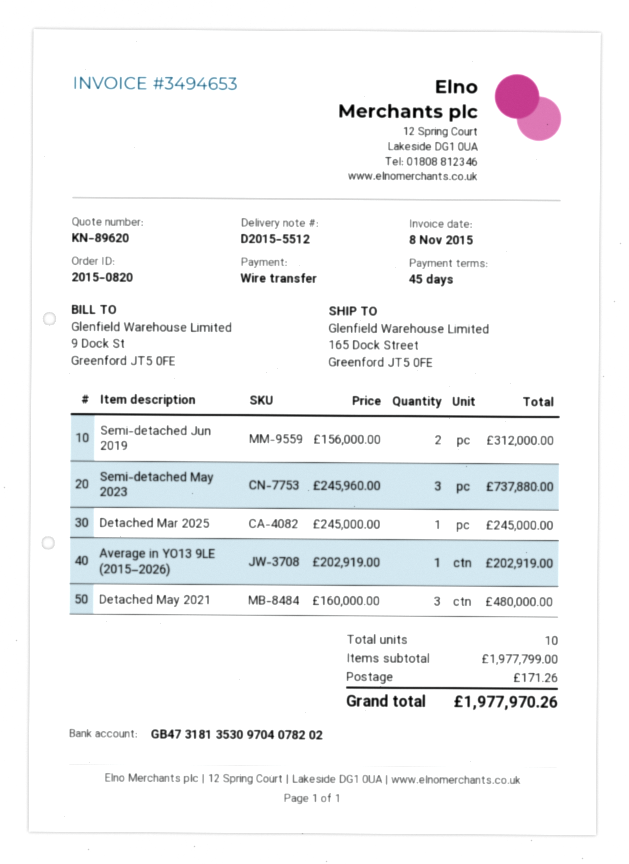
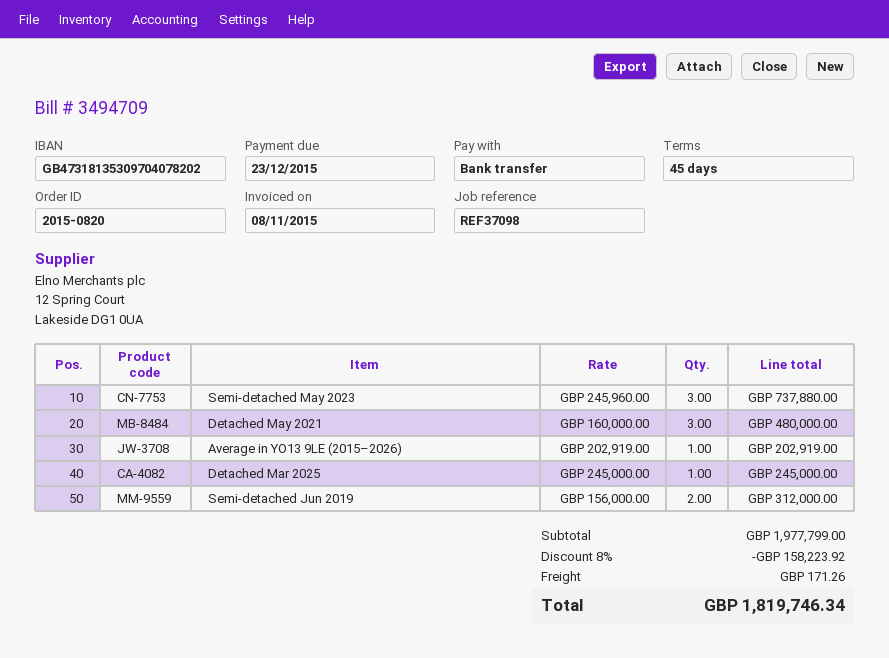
invoice number: 3494653 -> 3494709
discount: none -> 8% = 158223.92
total: 1977970.26 -> 1819746.34

